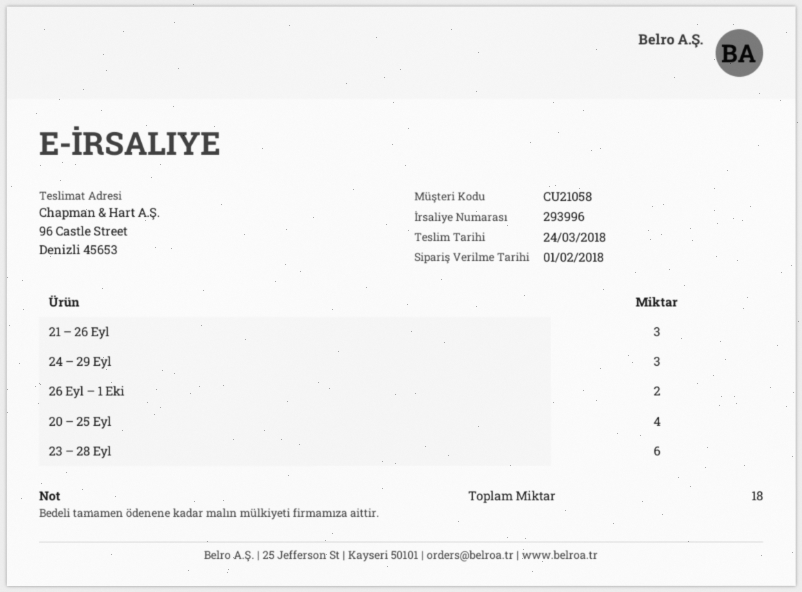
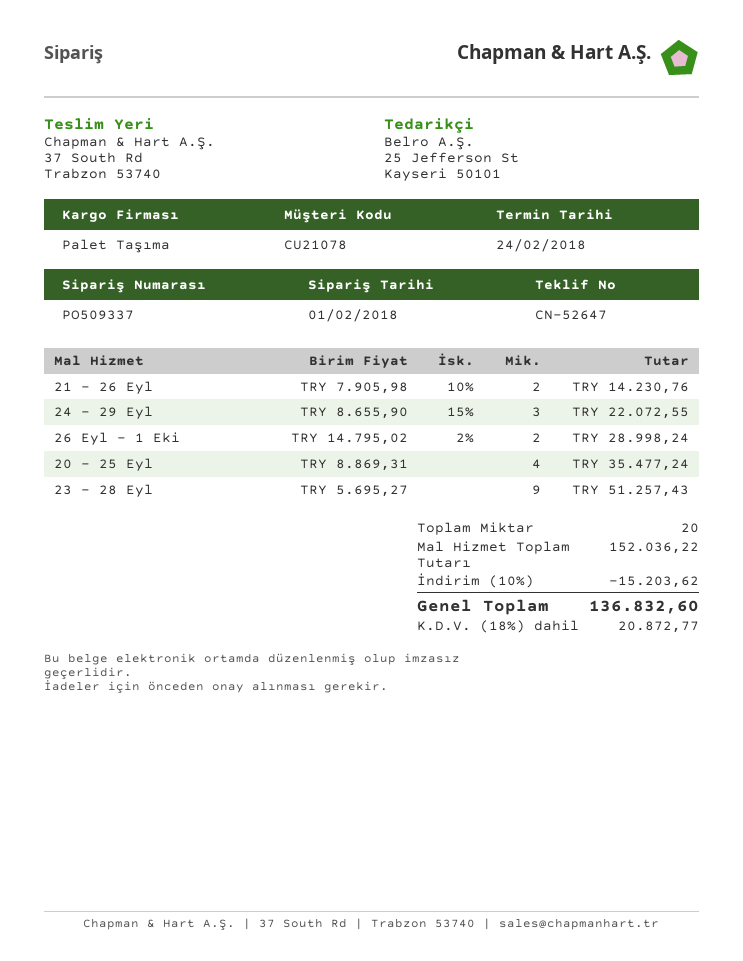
delivery date: 2018-03-24 -> 2018-02-24
customer number: CU21058 -> CU21078
ship to: 96 Castle Street, Denizli 45653 -> 37 South Rd, Trabzon 53740
21 – 26 Eyl: 3 -> 2
23 – 28 Eyl: 6 -> 9
total quantity: 18 -> 20

